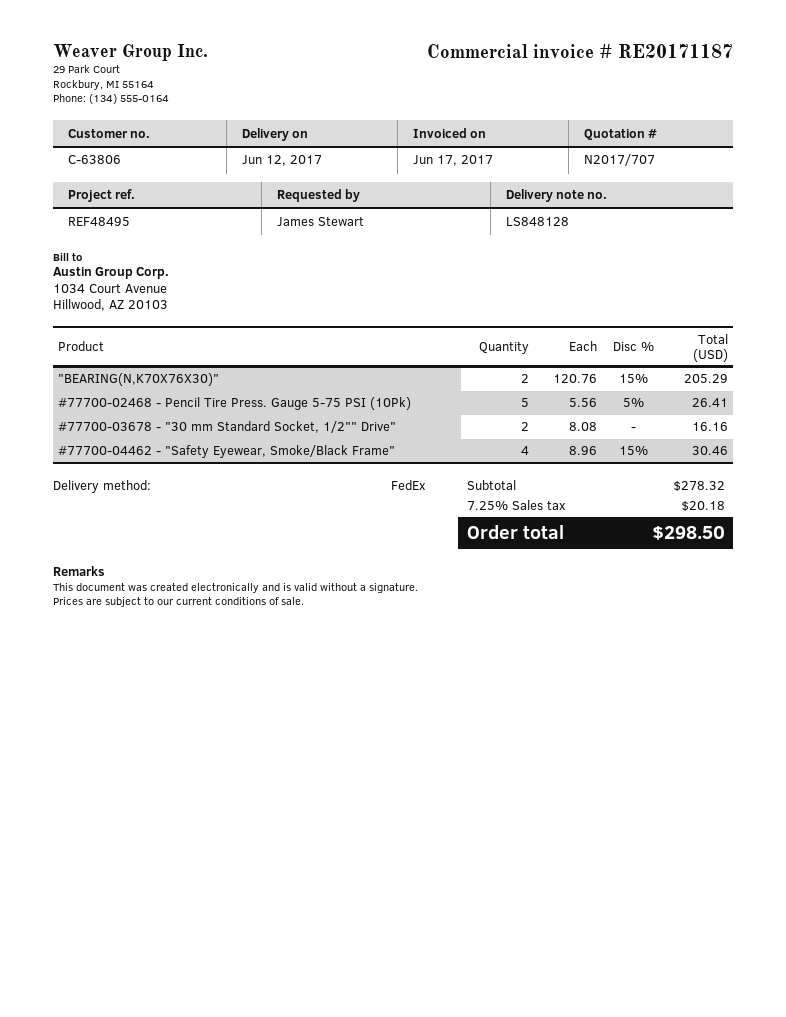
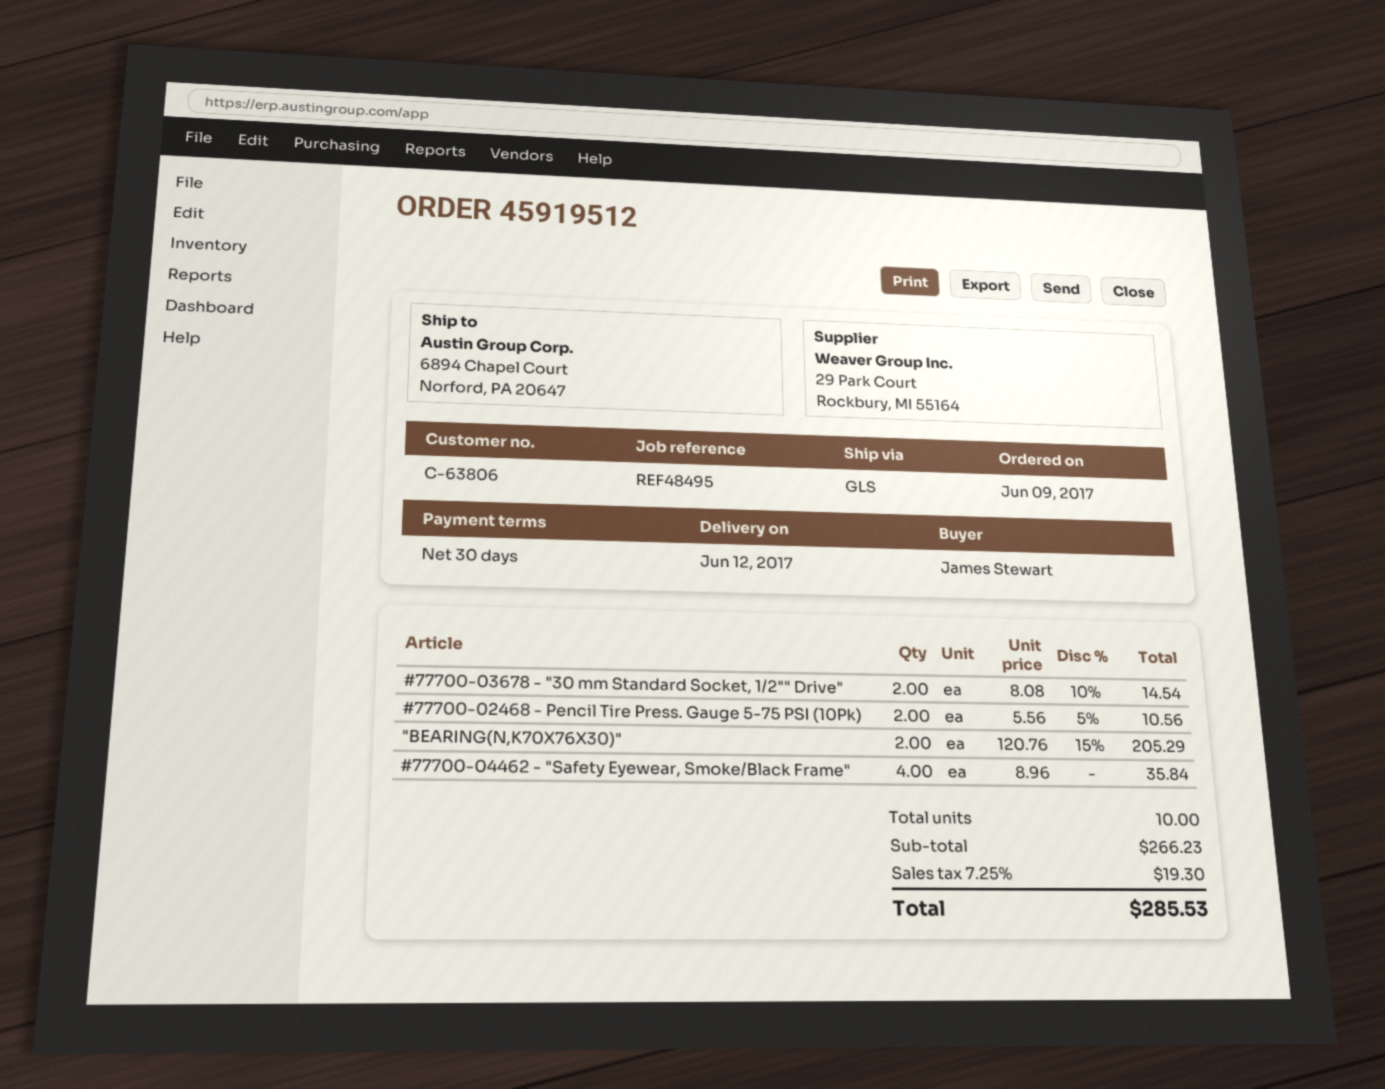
shipping method: FedEx -> GLS
#77700-02468 - Pencil Tire Press. Gauge 5-75 PSI (10Pk): 5 x 5.56 - 5% = 26.41 -> 2 x 5.56 - 5% = 10.56
#77700-03678 - "30 mm Standard Socket, 1/2"" Drive": 2 x 8.08 = 16.16 -> 2 x 8.08 - 10% = 14.54
#77700-04462 - "Safety Eyewear, Smoke/Black Frame": 4 x 8.96 - 15% = 30.46 -> 4 x 8.96 = 35.84
subtotal: 278.32 -> 266.23
tax: 7.25% = 20.18 -> 7.25% = 19.30
total: 298.50 -> 285.53

